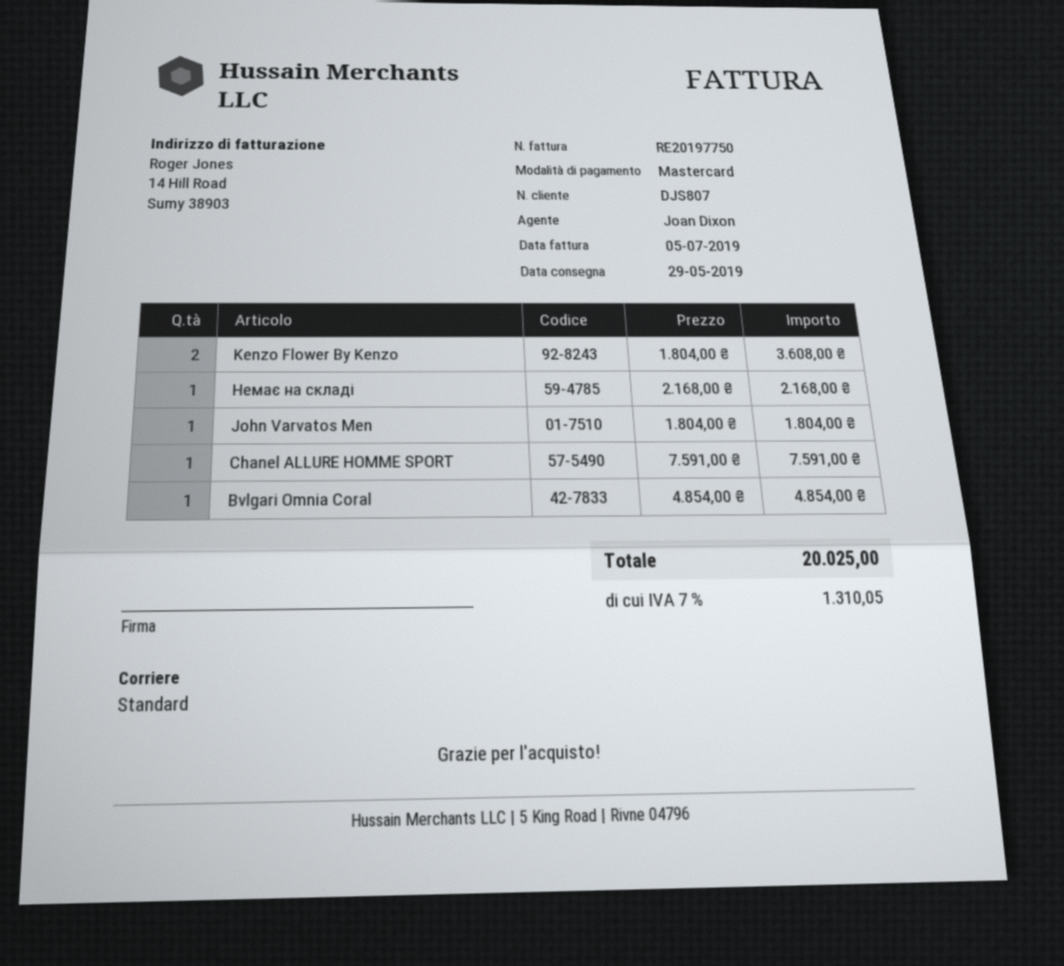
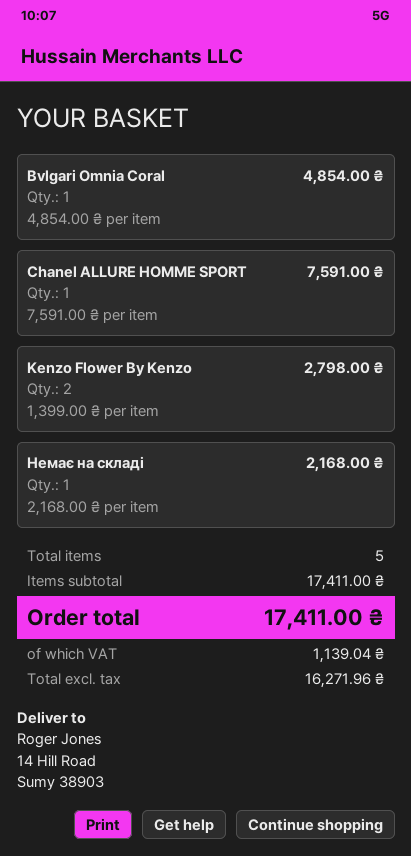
Kenzo Flower By Kenzo: 2 x 1804.00 = 3608.00 -> 2 x 1399.00 = 2798.00
John Varvatos Men: 1 x 1804.00 = 1804.00 -> none
tax: 1310.05 -> 1139.04
total: 20025.00 -> 17411.00

